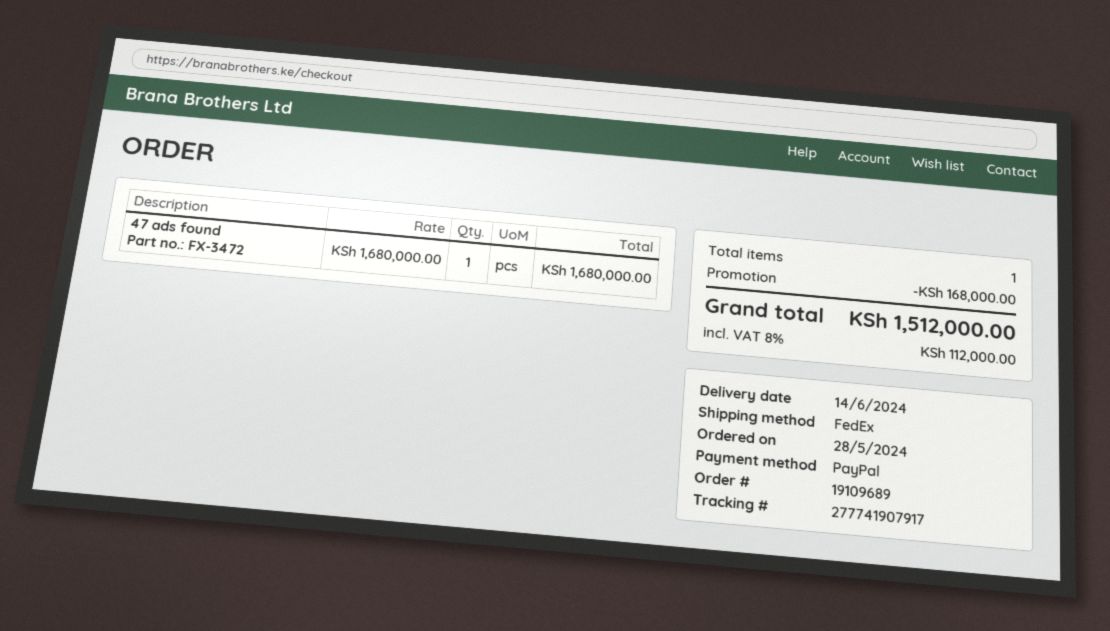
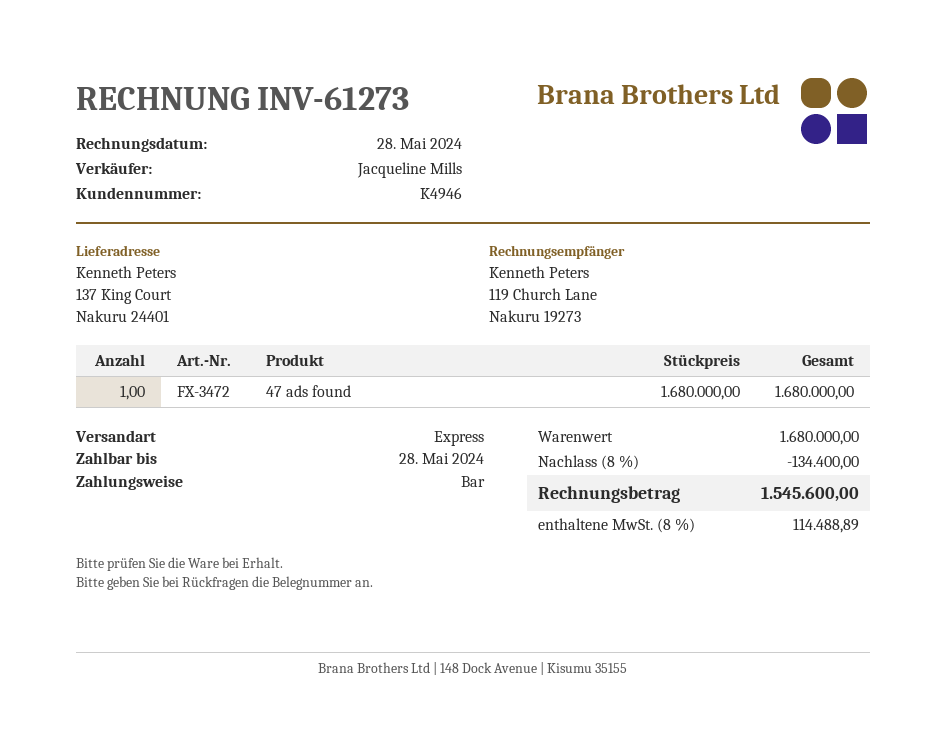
payment method: PayPal -> cash
shipping method: FedEx -> express
discount: 168000.00 -> 134400.00
tax: 8% = 112000.00 -> 8% = 114488.89
total: 1512000.00 -> 1545600.00

